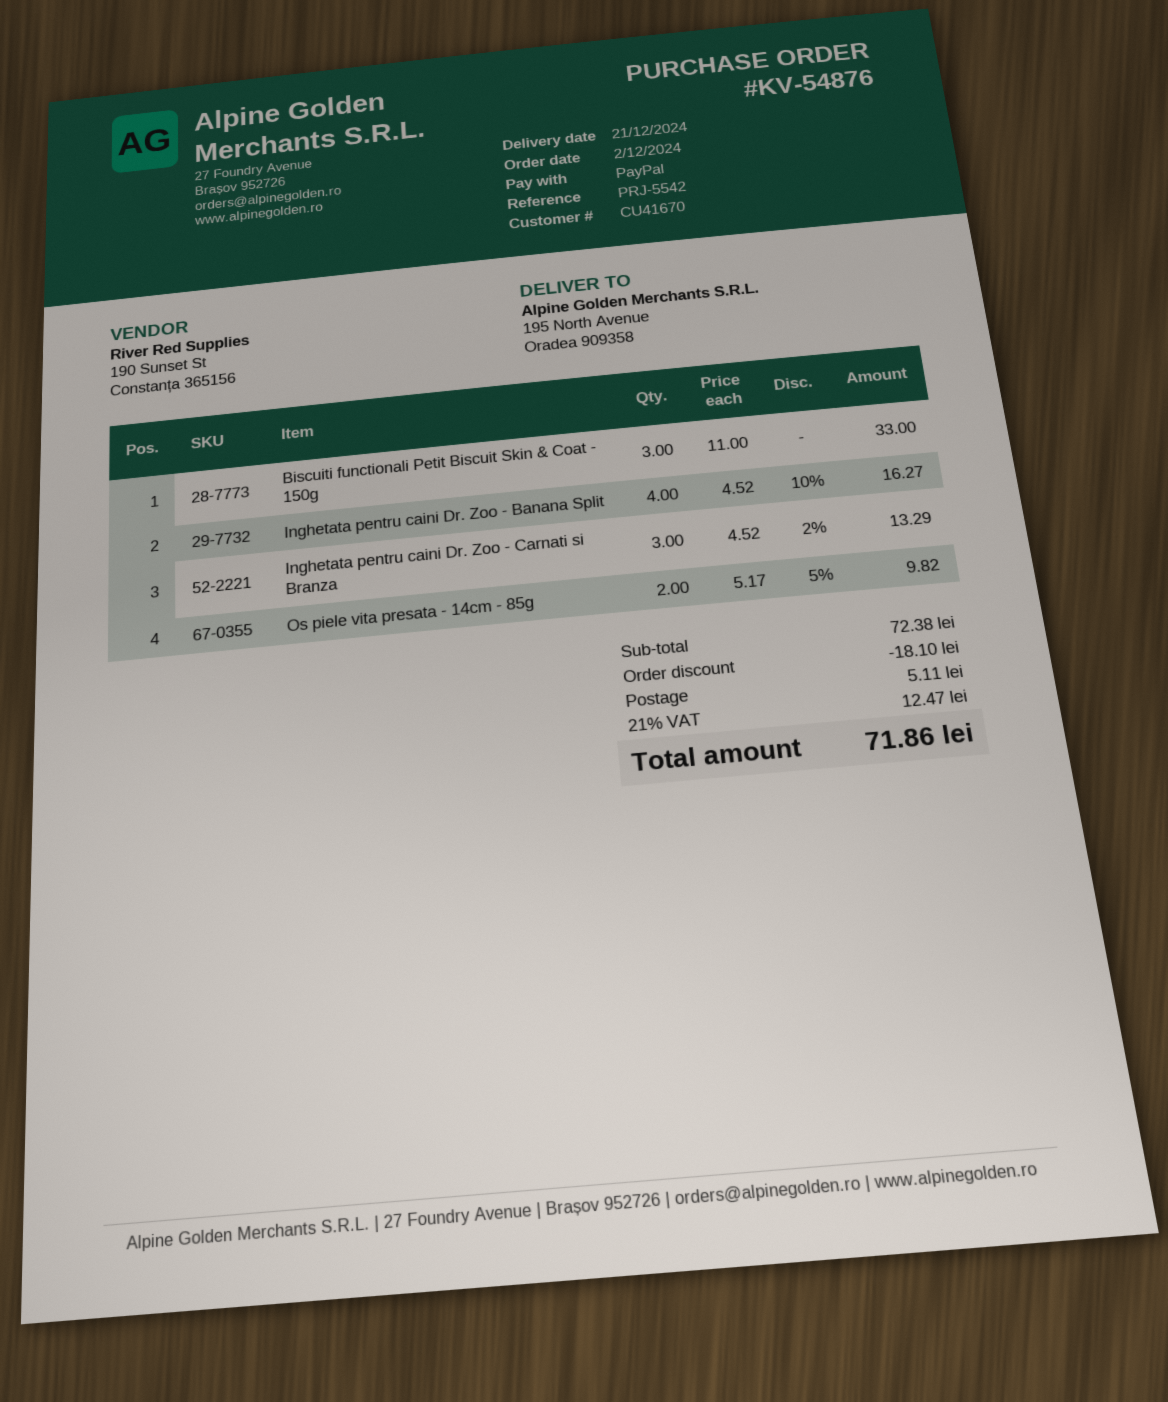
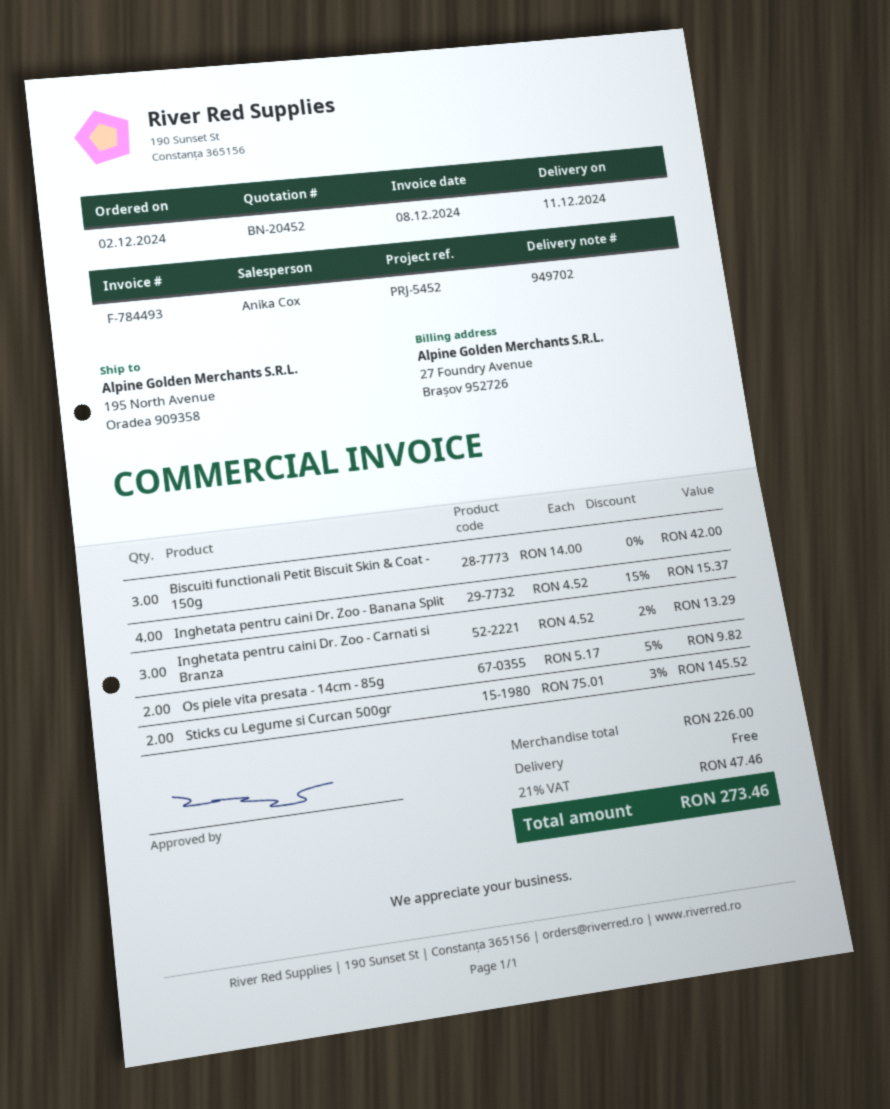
delivery date: 2024-12-21 -> 2024-12-11
reference: PRJ-5542 -> PRJ-5452
Biscuiti functionali Petit Biscuit Skin & Coat - 150g: 3 x 11.00 = 33.00 -> 3 x 14.00 = 42.00
Inghetata pentru caini Dr. Zoo - Banana Split: 4 x 4.52 - 10% = 16.27 -> 4 x 4.52 - 15% = 15.37
Sticks cu Legume si Curcan 500gr: none -> 2 x 75.01 - 3% = 145.52
subtotal: 72.38 -> 226.00
discount: 18.10 -> none
shipping: 5.11 -> 0.00
tax: 21% = 12.47 -> 21% = 47.46
total: 71.86 -> 273.46

